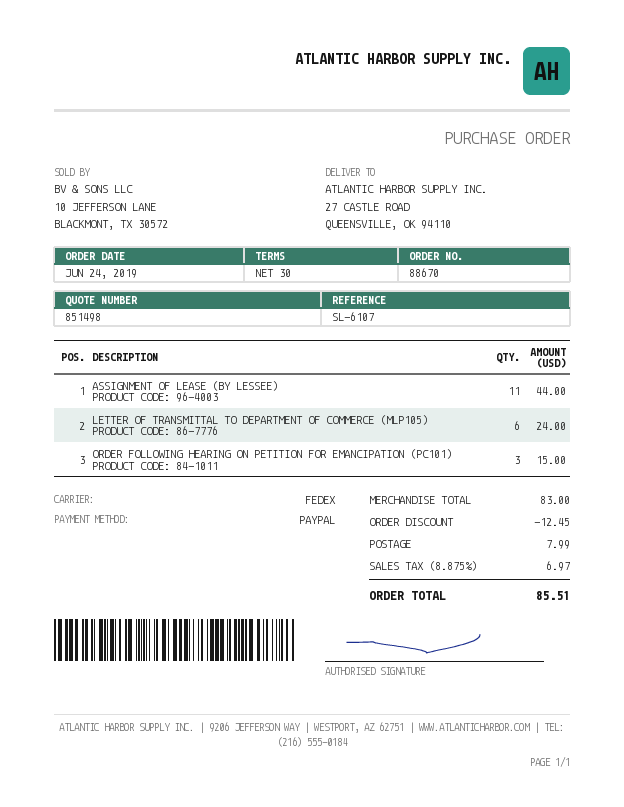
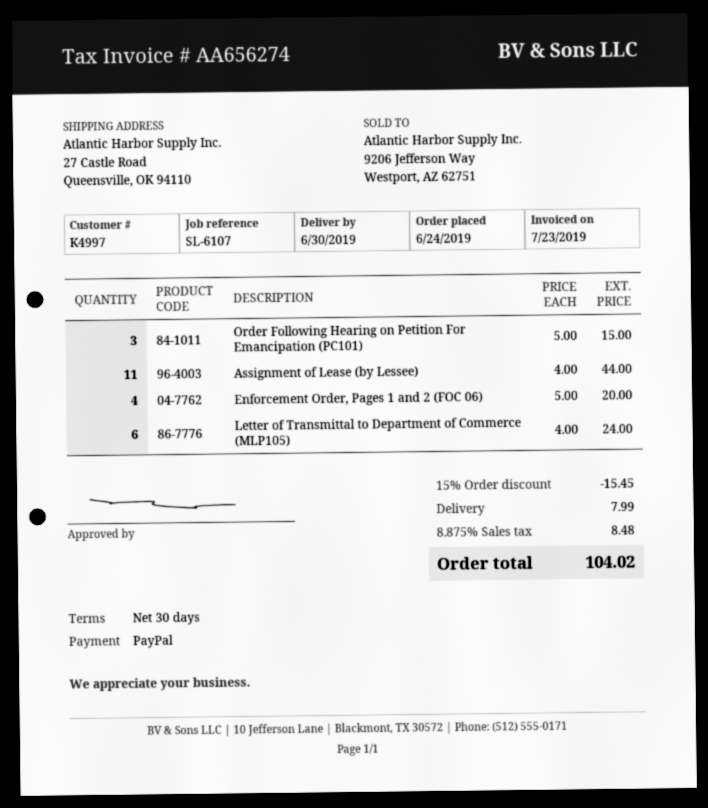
Enforcement Order, Pages 1 and 2 (FOC 06): none -> 4 for 20.00
discount: 12.45 -> 15.45
tax: 8.875% = 6.97 -> 8.875% = 8.48
total: 85.51 -> 104.02

